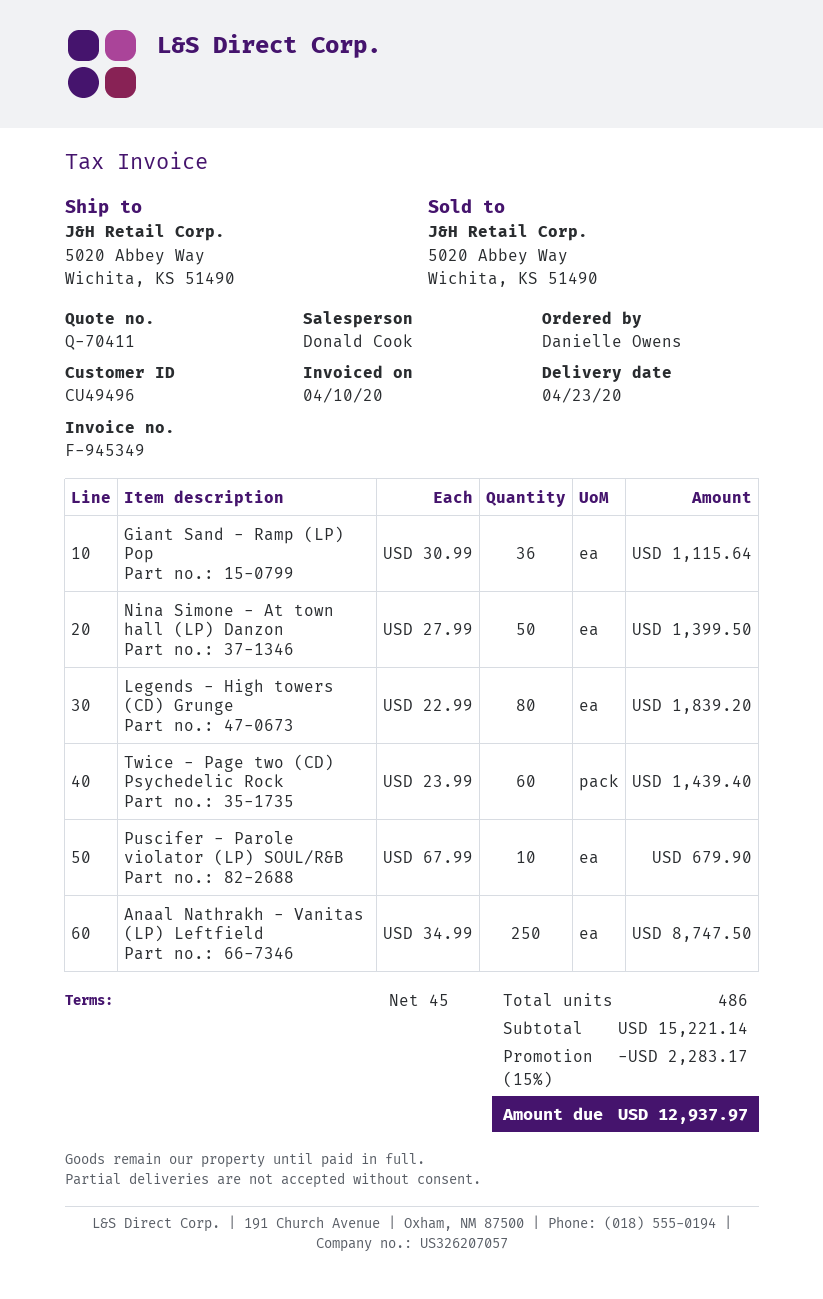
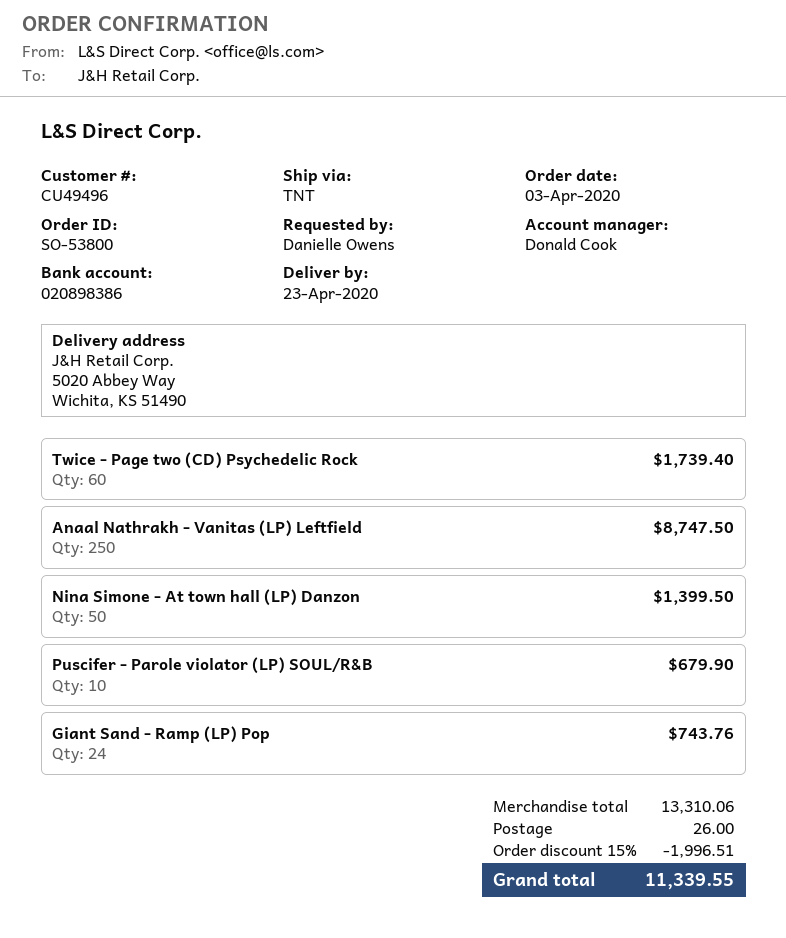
Giant Sand - Ramp (LP) Pop: 36 for 1115.64 -> 24 for 743.76
Legends - High towers (CD) Grunge: 80 for 1839.20 -> none
Twice - Page two (CD) Psychedelic Rock: 60 for 1439.40 -> 60 for 1739.40
subtotal: 15221.14 -> 13310.06
discount: 15% = 2283.17 -> 15% = 1996.51
shipping: none -> 26.00
total: 12937.97 -> 11339.55

